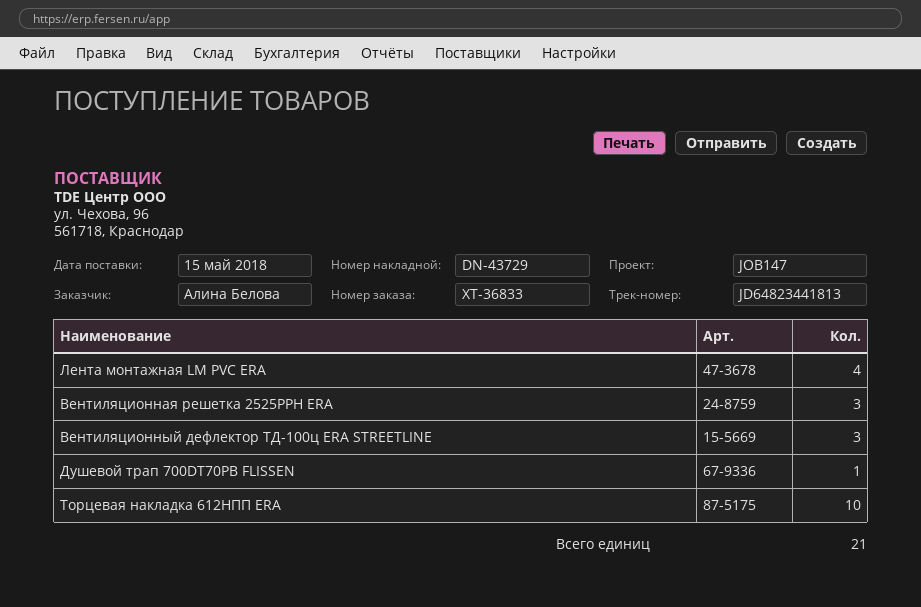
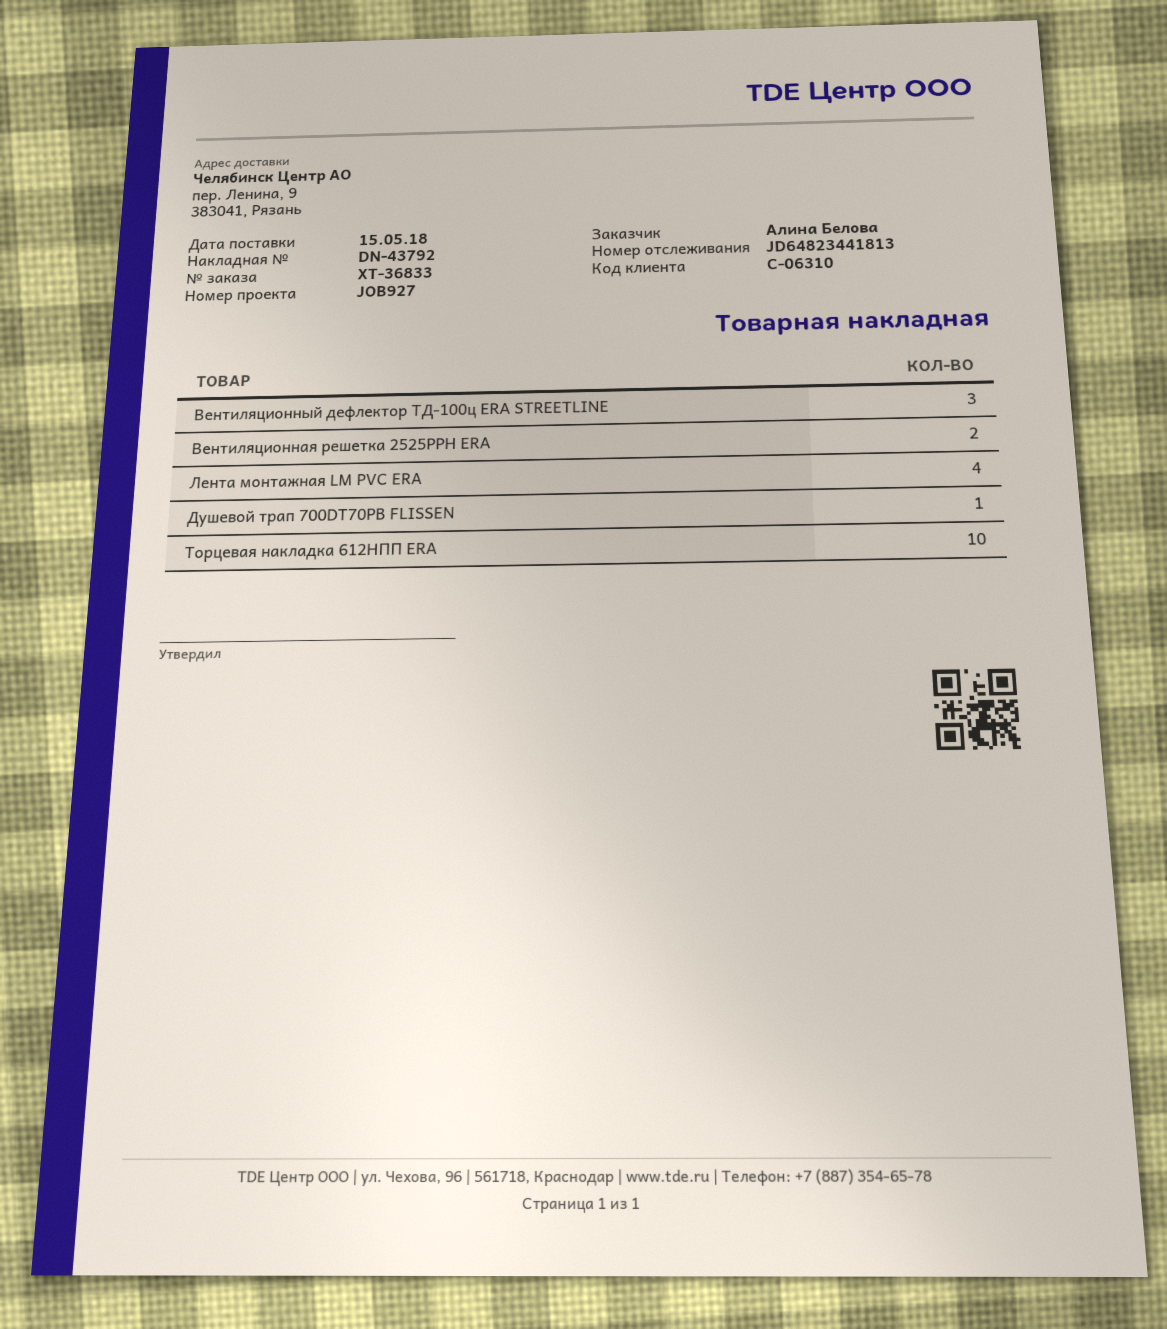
delivery note number: DN-43729 -> DN-43792
reference: JOB147 -> JOB927
Вентиляционная решетка 2525РРН ERA: 3 -> 2

